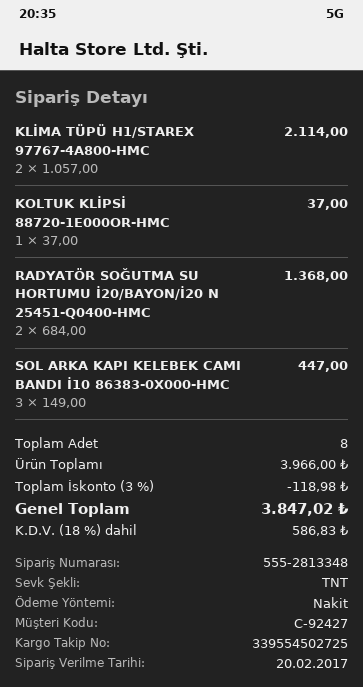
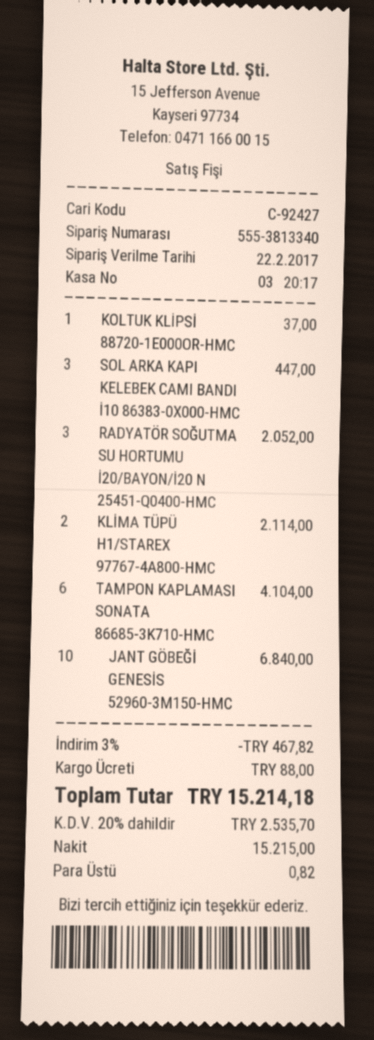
order number: 555-2813348 -> 555-3813340
order date: 2017-02-20 -> 2017-02-22
RADYATÖR SOĞUTMA SU HORTUMU İ20/BAYON/İ20 N 25451-Q0400-HMC: 2 for 1368.00 -> 3 for 2052.00
TAMPON KAPLAMASI SONATA 86685-3K710-HMC: none -> 6 for 4104.00
JANT GÖBEĞİ GENESİS 52960-3M150-HMC: none -> 10 for 6840.00
discount: 3% = 118.98 -> 3% = 467.82
shipping: none -> 88.00
tax: 18% = 586.83 -> 20% = 2535.70
total: 3847.02 -> 15214.18

